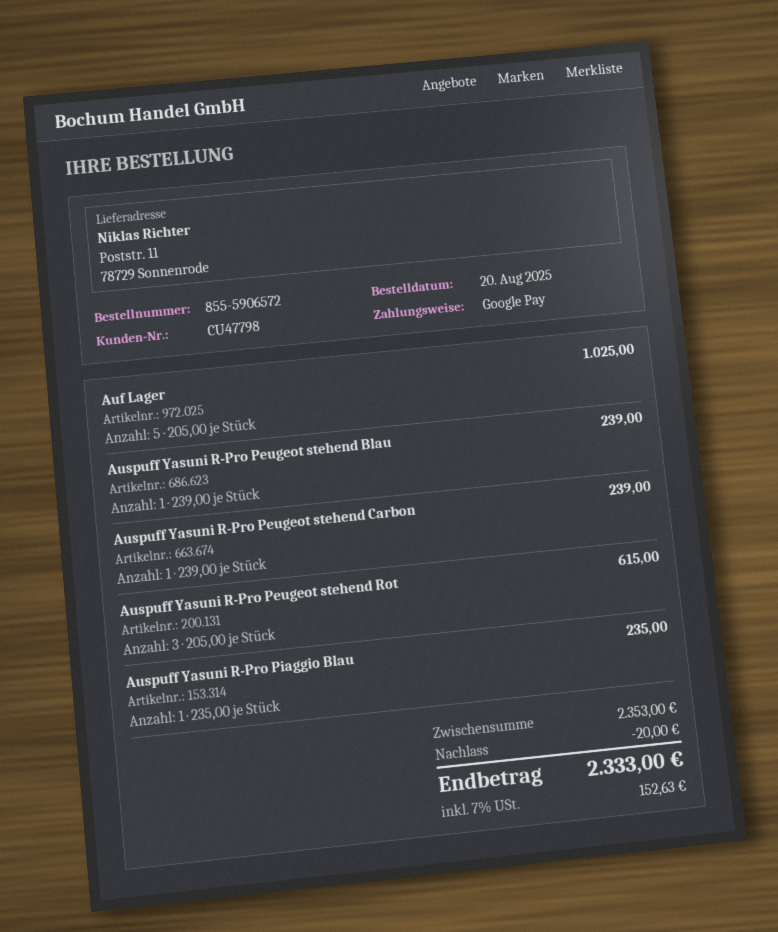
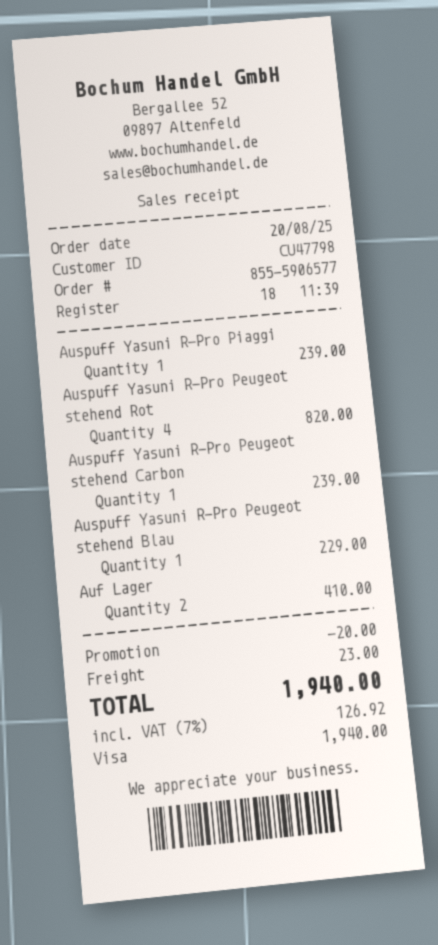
order number: 855-5906572 -> 855-5906577
payment method: Google Pay -> Visa
Auf Lager: 5 for 1025.00 -> 2 for 410.00
Auspuff Yasuni R-Pro Peugeot stehend Blau: 1 for 239.00 -> 1 for 229.00
Auspuff Yasuni R-Pro Peugeot stehend Rot: 3 for 615.00 -> 4 for 820.00
Auspuff Yasuni R-Pro Piaggio Blau: 1 for 235.00 -> 1 for 239.00
shipping: none -> 23.00
tax: 7% = 152.63 -> 7% = 126.92
total: 2333.00 -> 1940.00

